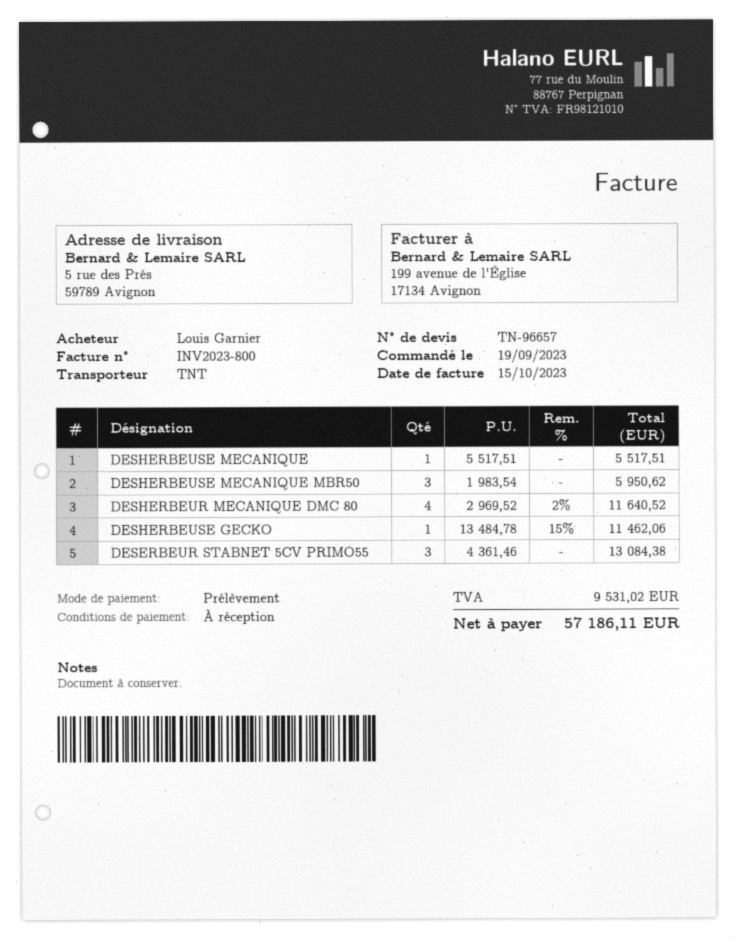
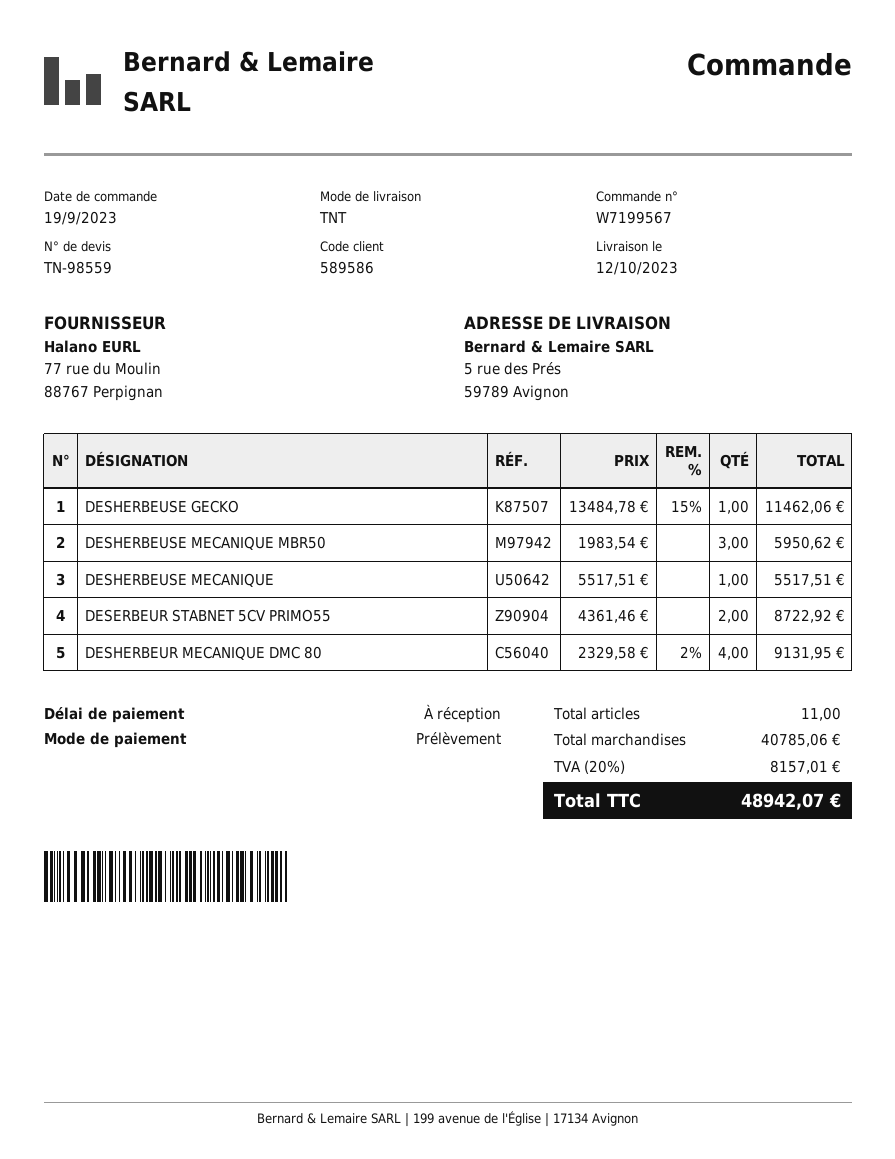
quote number: TN-96657 -> TN-98559
DESHERBEUR MECANIQUE DMC 80: 4 x 2969.52 - 2% = 11640.52 -> 4 x 2329.58 - 2% = 9131.95
DESERBEUR STABNET 5CV PRIMO55: 3 x 4361.46 = 13084.38 -> 2 x 4361.46 = 8722.92
tax: 9531.02 -> 8157.01
total: 57186.11 -> 48942.07

